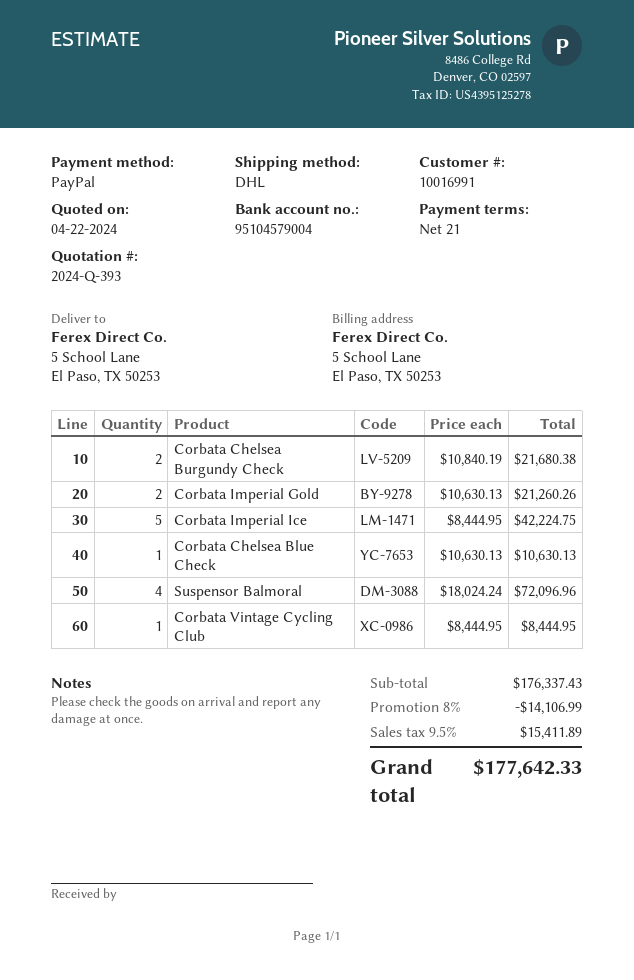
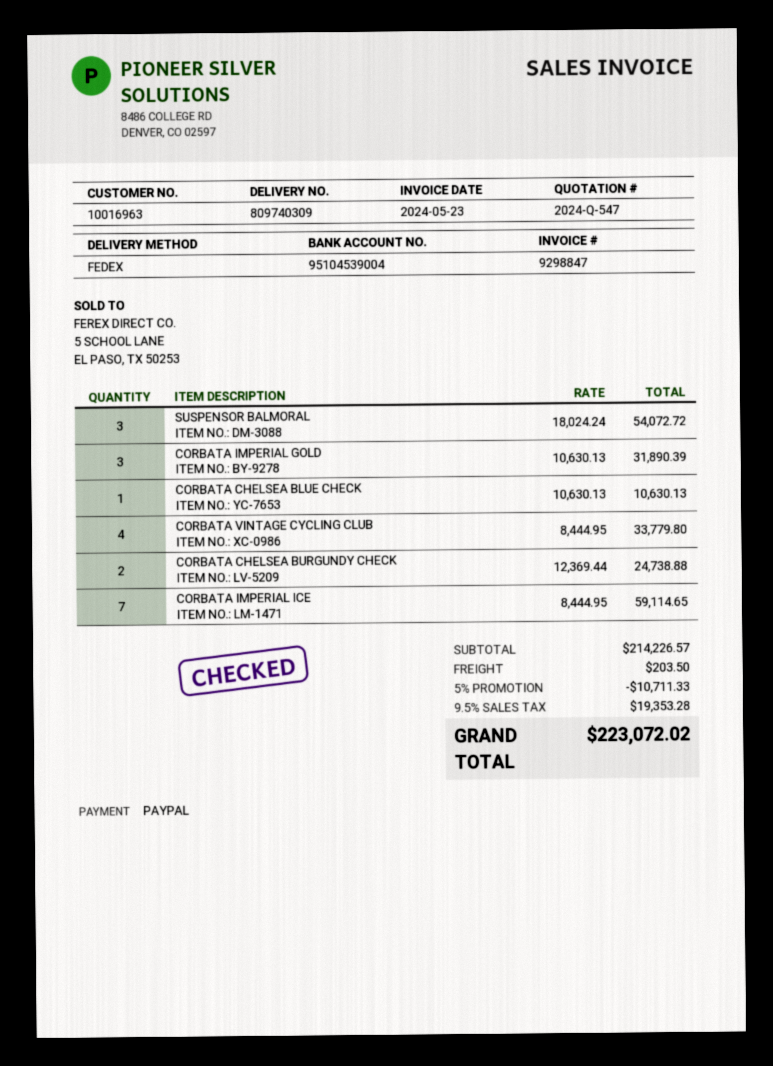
quote number: 2024-Q-393 -> 2024-Q-547
customer number: 10016991 -> 10016963
bank account: 95104579004 -> 95104539004
shipping method: DHL -> FedEx
Corbata Chelsea Burgundy Check: 2 x 10840.19 = 21680.38 -> 2 x 12369.44 = 24738.88
Corbata Imperial Gold: 2 x 10630.13 = 21260.26 -> 3 x 10630.13 = 31890.39
Corbata Imperial Ice: 5 x 8444.95 = 42224.75 -> 7 x 8444.95 = 59114.65
Suspensor Balmoral: 4 x 18024.24 = 72096.96 -> 3 x 18024.24 = 54072.72
Corbata Vintage Cycling Club: 1 x 8444.95 = 8444.95 -> 4 x 8444.95 = 33779.80
subtotal: 176337.43 -> 214226.57
discount: 8% = 14106.99 -> 5% = 10711.33
shipping: none -> 203.50
tax: 9.5% = 15411.89 -> 9.5% = 19353.28
total: 177642.33 -> 223072.02

